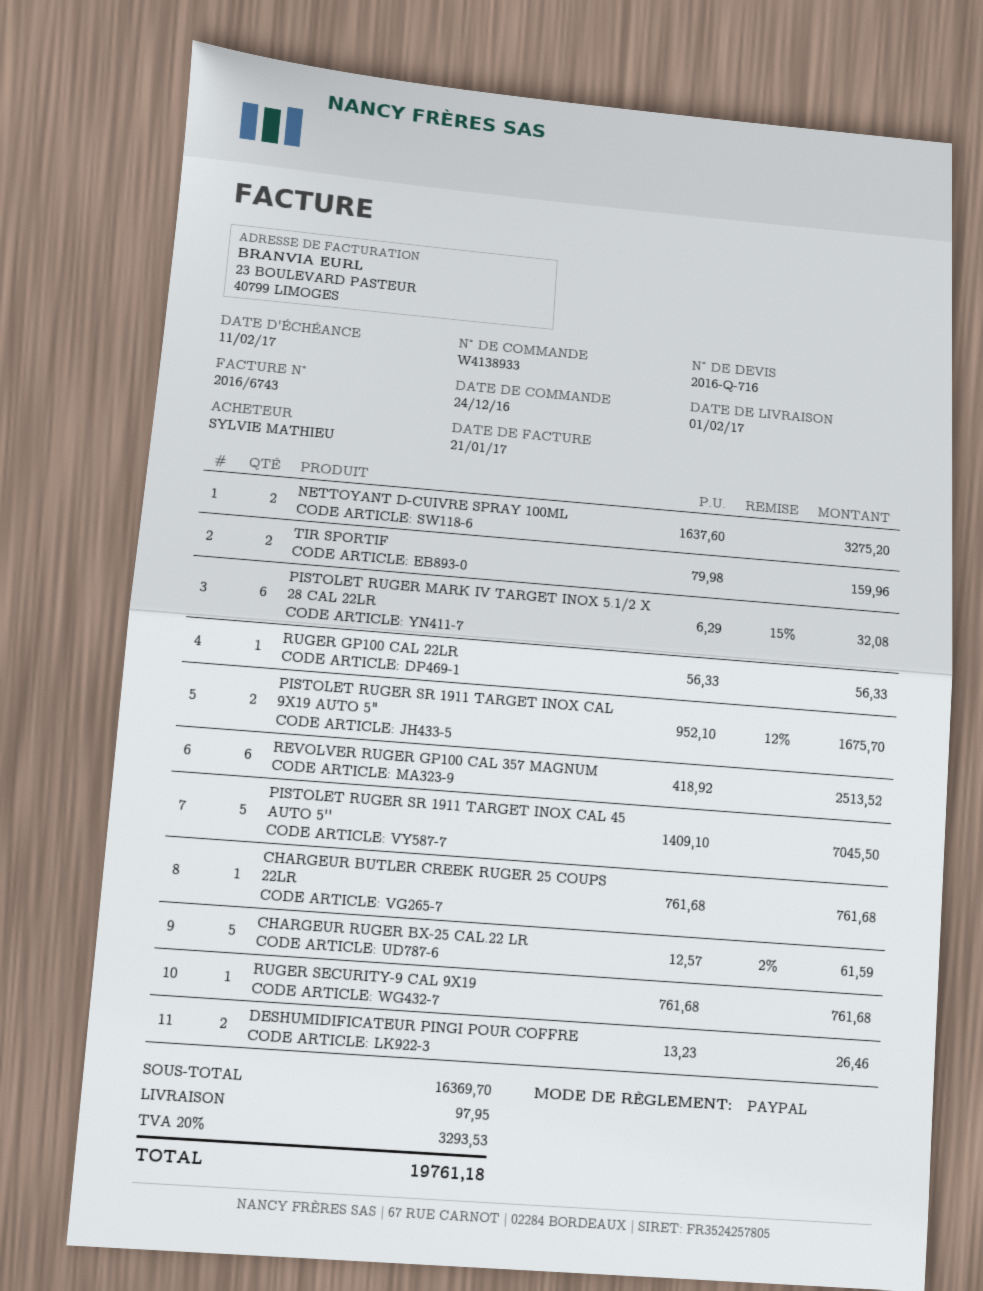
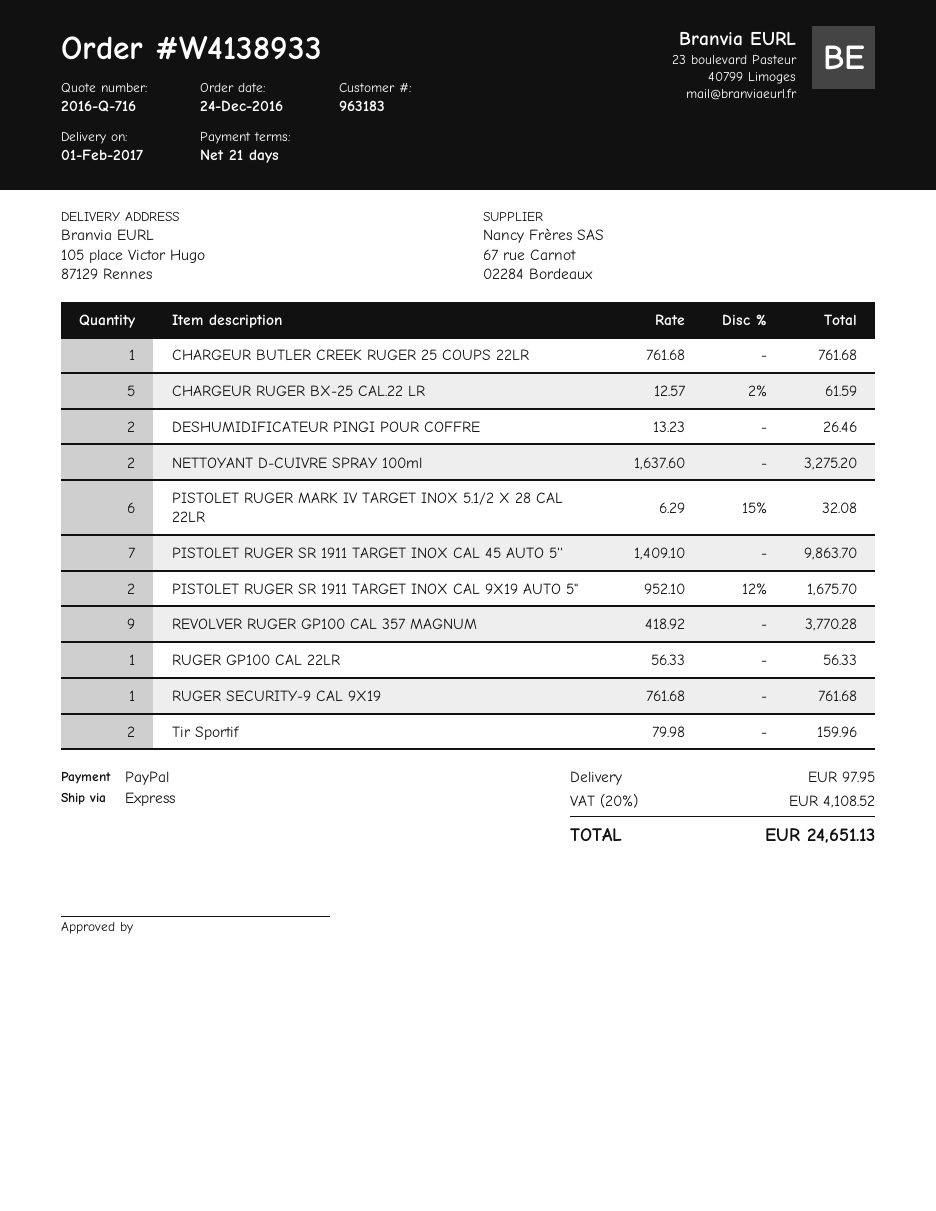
REVOLVER RUGER GP100 CAL 357 MAGNUM: 6 x 418.92 = 2513.52 -> 9 x 418.92 = 3770.28
PISTOLET RUGER SR 1911 TARGET INOX CAL 45 AUTO 5'': 5 x 1409.10 = 7045.50 -> 7 x 1409.10 = 9863.70
tax: 20% = 3293.53 -> 20% = 4108.52
total: 19761.18 -> 24651.13

